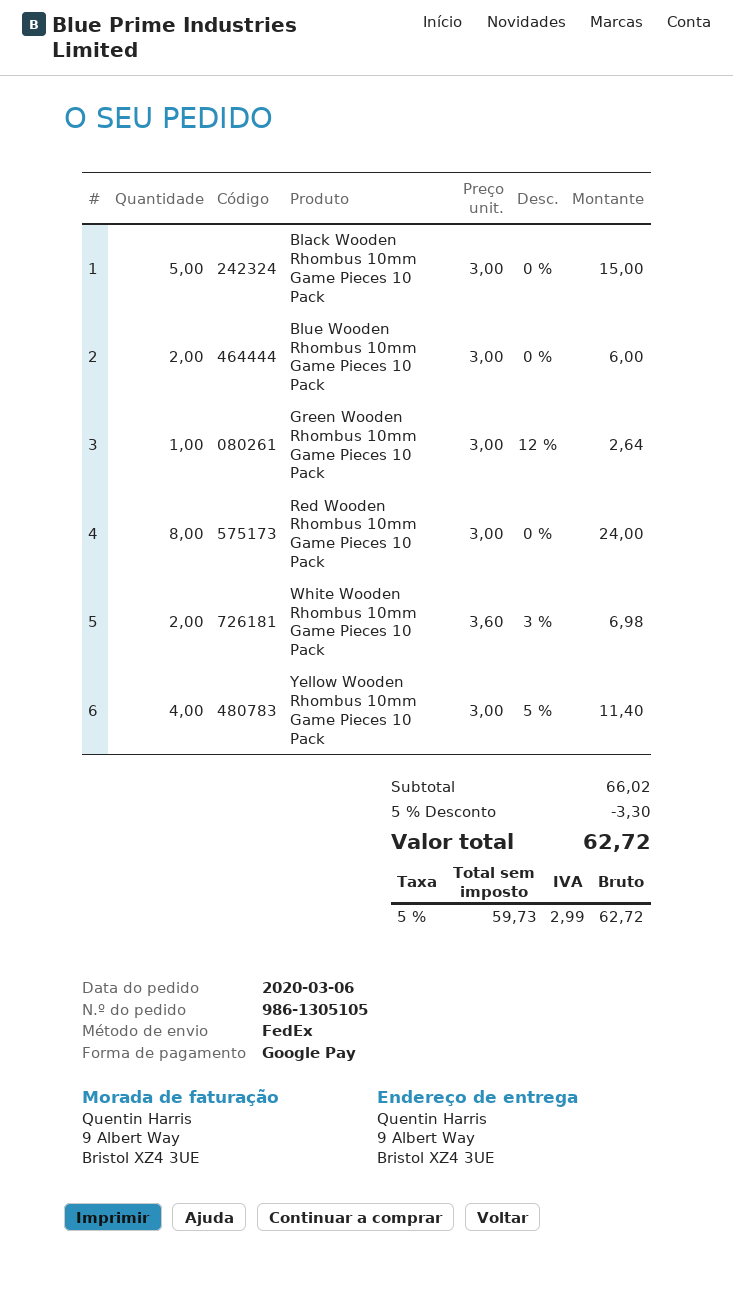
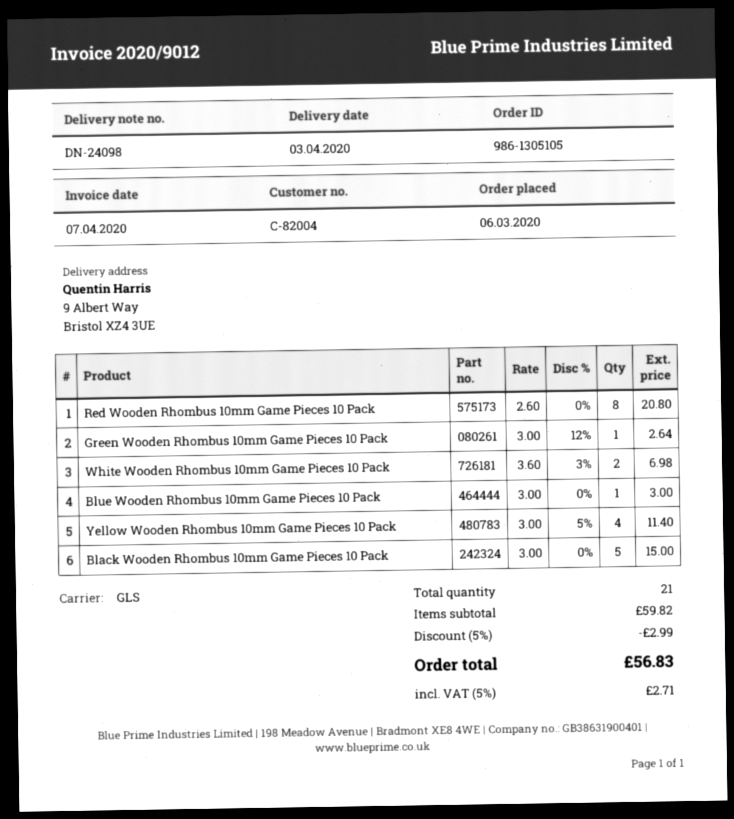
shipping method: FedEx -> GLS
Blue Wooden Rhombus 10mm Game Pieces 10 Pack: 2 x 3.00 = 6.00 -> 1 x 3.00 = 3.00
Red Wooden Rhombus 10mm Game Pieces 10 Pack: 8 x 3.00 = 24.00 -> 8 x 2.60 = 20.80
subtotal: 66.02 -> 59.82
discount: 5% = 3.30 -> 5% = 2.99
tax: 5% = 2.99 -> 5% = 2.71
total: 62.72 -> 56.83

